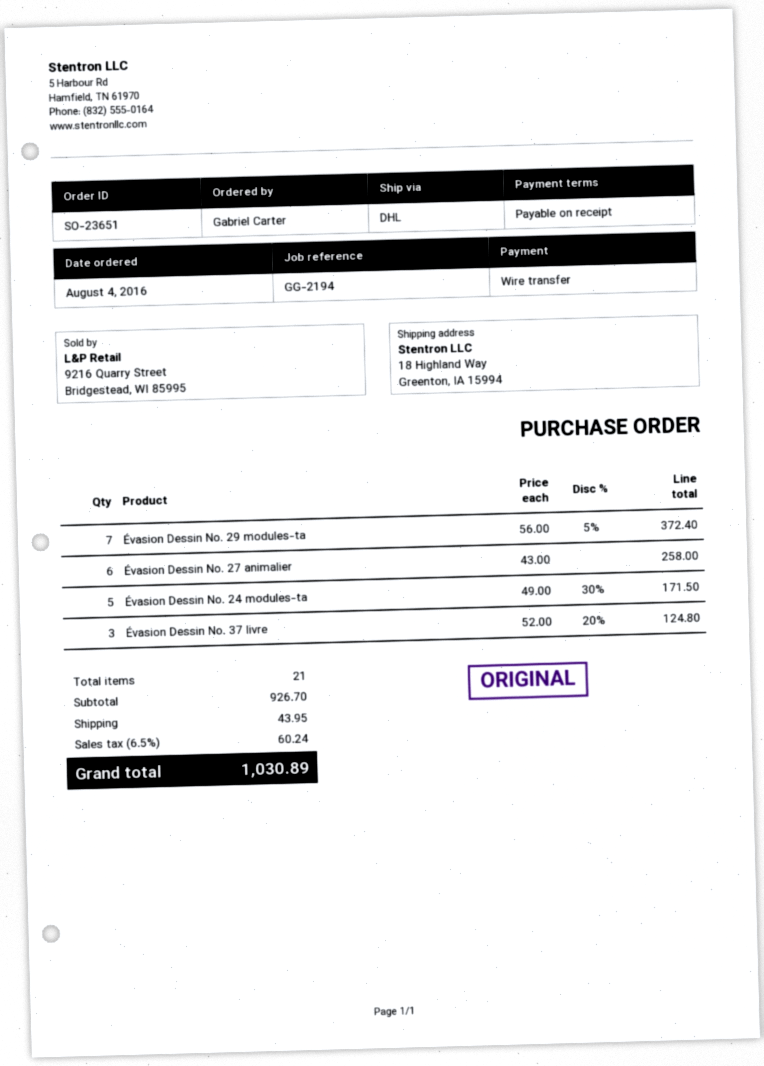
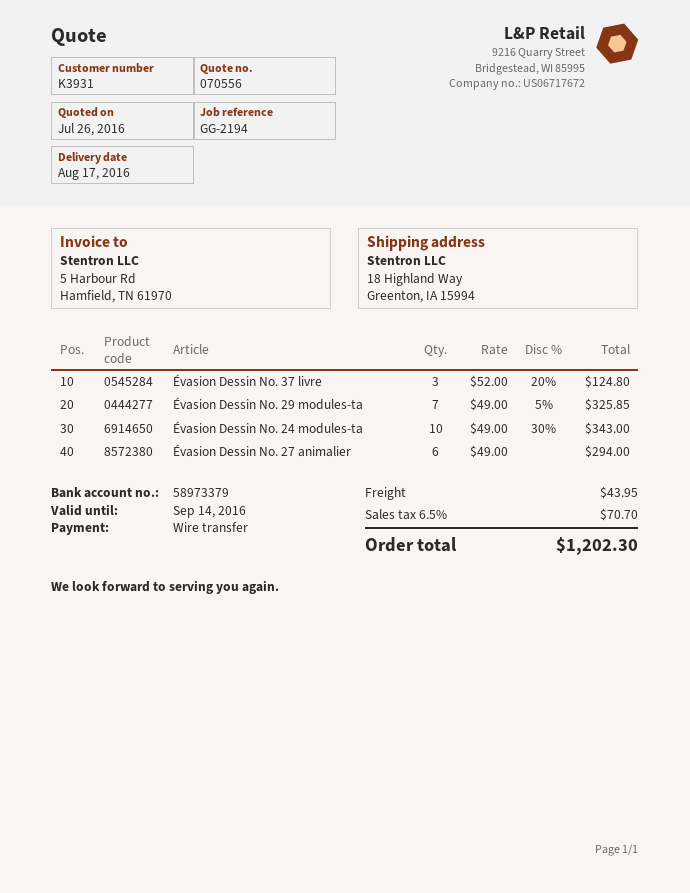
Évasion Dessin No. 29 modules-ta: 7 x 56.00 - 5% = 372.40 -> 7 x 49.00 - 5% = 325.85
Évasion Dessin No. 27 animalier: 6 x 43.00 = 258.00 -> 6 x 49.00 = 294.00
Évasion Dessin No. 24 modules-ta: 5 x 49.00 - 30% = 171.50 -> 10 x 49.00 - 30% = 343.00
tax: 6.5% = 60.24 -> 6.5% = 70.70
total: 1030.89 -> 1202.30

